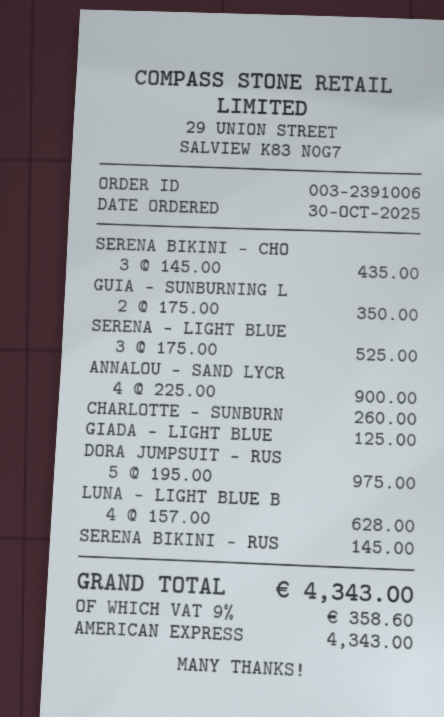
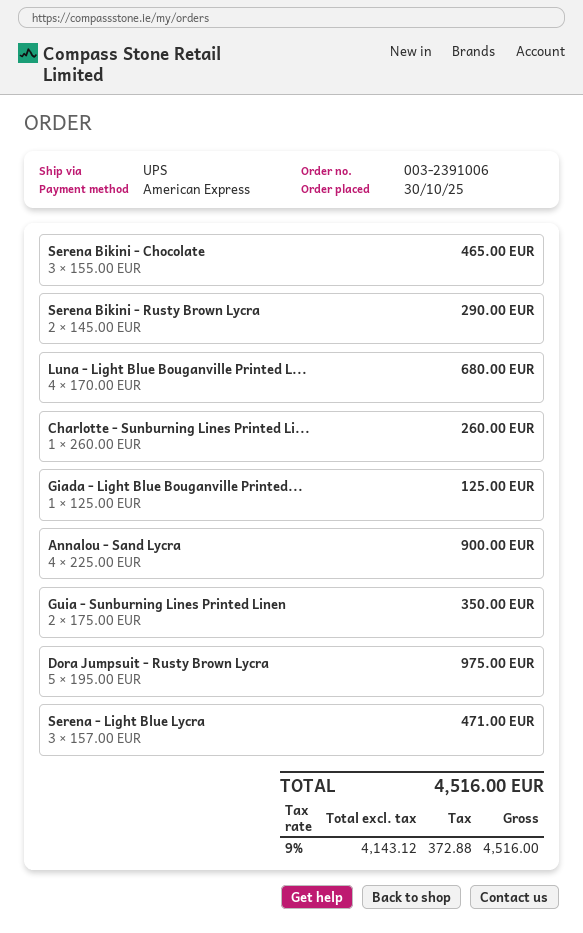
SERENA BIKINI - CHO: 3 x 145.00 = 435.00 -> 3 x 155.00 = 465.00
SERENA - LIGHT BLUE: 3 x 175.00 = 525.00 -> 3 x 157.00 = 471.00
LUNA - LIGHT BLUE B: 4 x 157.00 = 628.00 -> 4 x 170.00 = 680.00
SERENA BIKINI - RUS: 1 x 145.00 = 145.00 -> 2 x 145.00 = 290.00
tax: 9% = 358.60 -> 9% = 372.88
total: 4343.00 -> 4516.00

